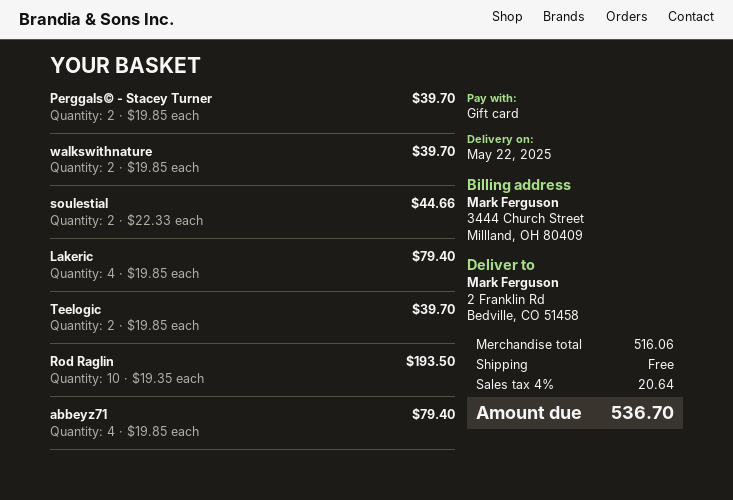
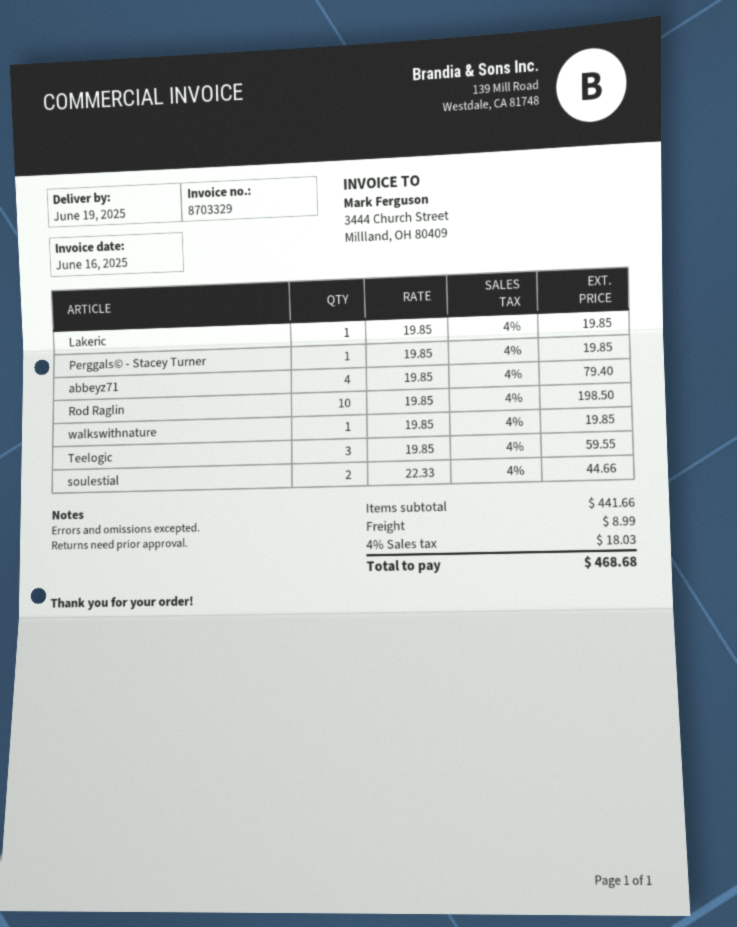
delivery date: 2025-05-22 -> 2025-06-19
Perggals© - Stacey Turner: 2 x 19.85 = 39.70 -> 1 x 19.85 = 19.85
walkswithnature: 2 x 19.85 = 39.70 -> 1 x 19.85 = 19.85
Lakeric: 4 x 19.85 = 79.40 -> 1 x 19.85 = 19.85
Teelogic: 2 x 19.85 = 39.70 -> 3 x 19.85 = 59.55
Rod Raglin: 10 x 19.35 = 193.50 -> 10 x 19.85 = 198.50
subtotal: 516.06 -> 441.66
shipping: 0.00 -> 8.99
tax: 4% = 20.64 -> 4% = 18.03
total: 536.70 -> 468.68

